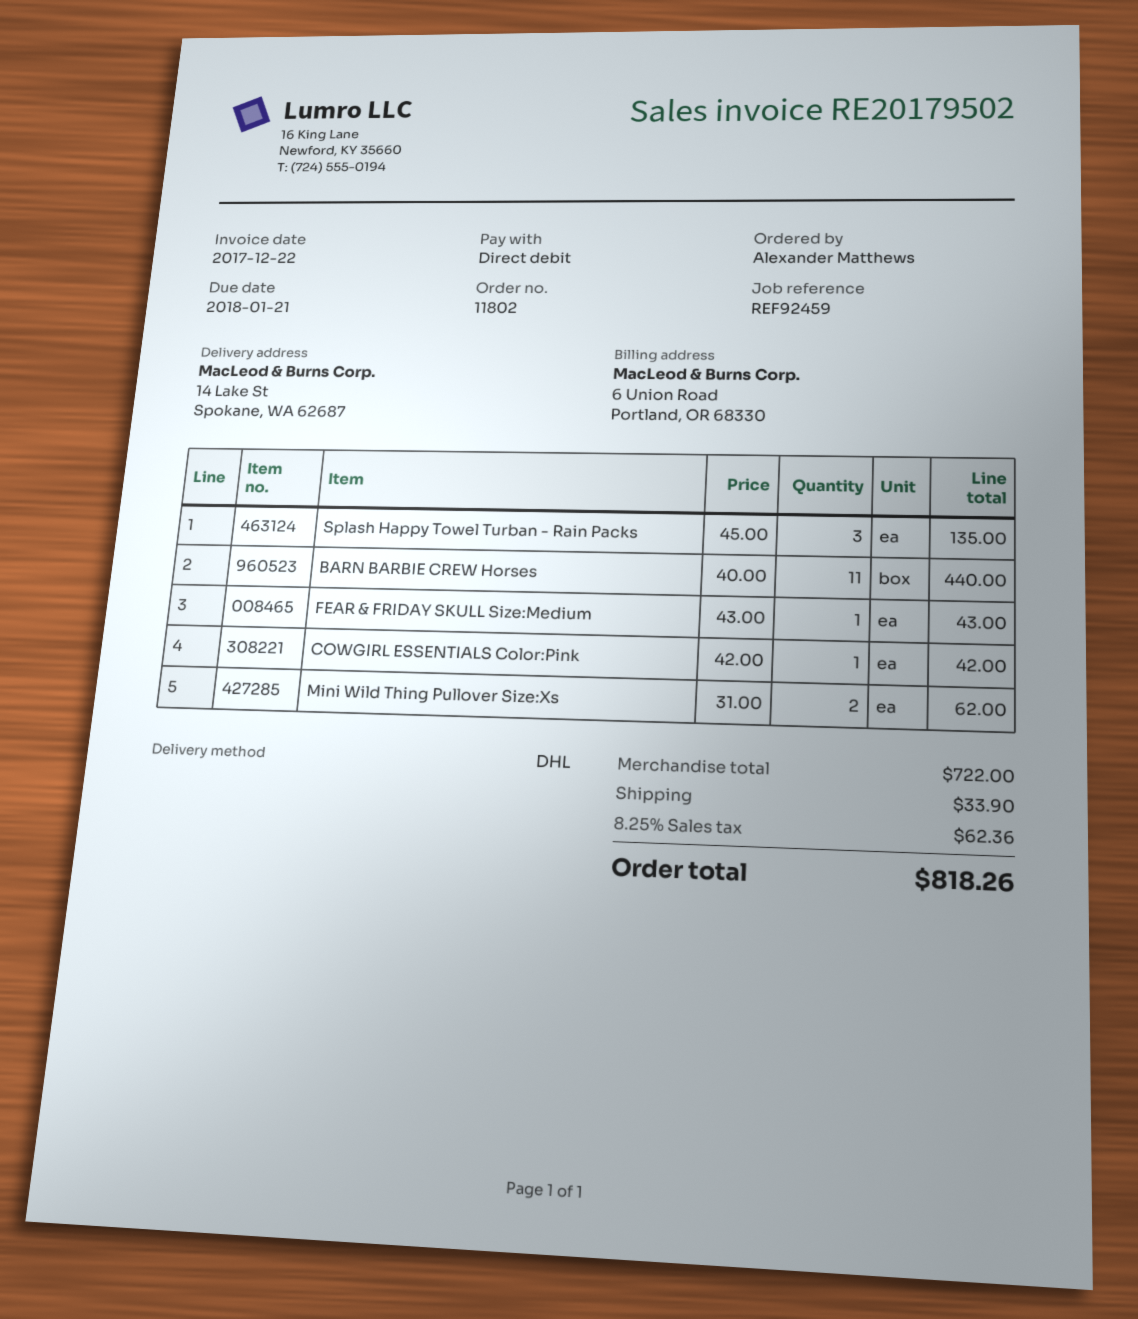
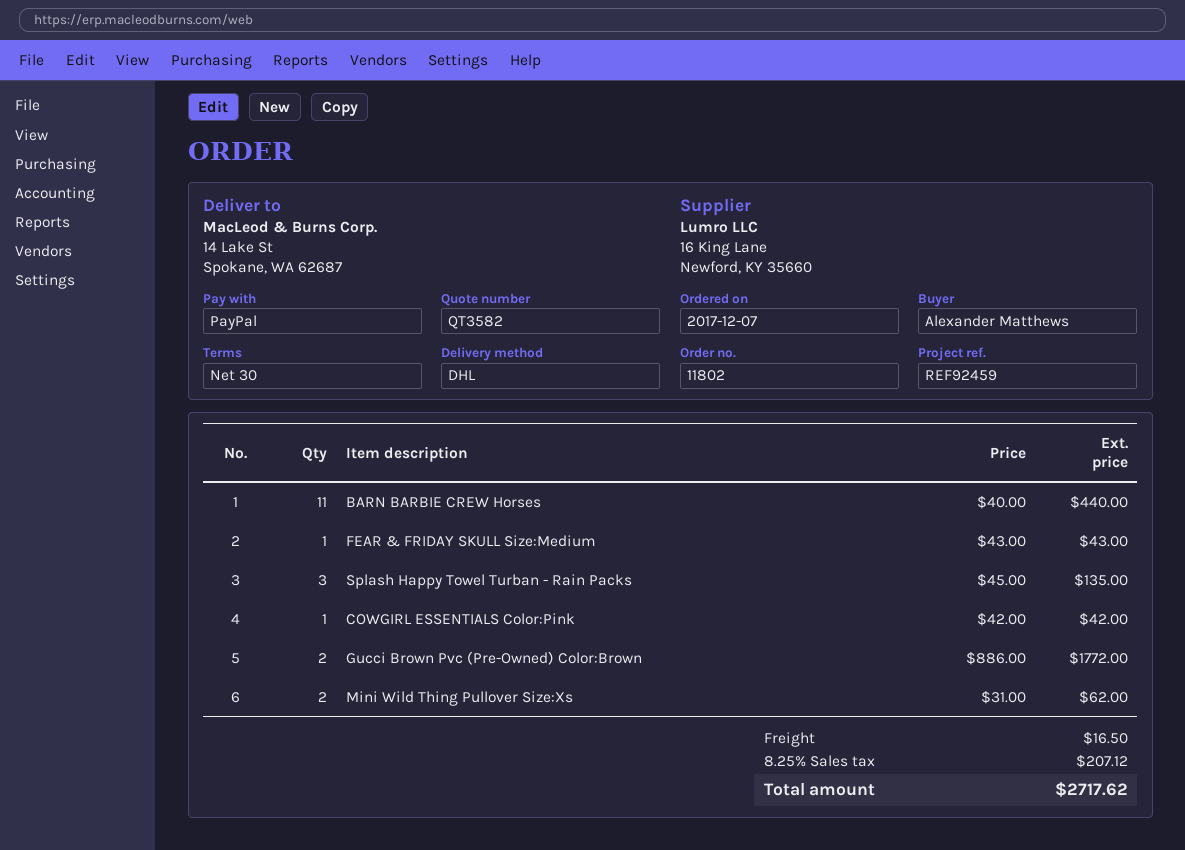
payment method: direct debit -> PayPal
Gucci Brown Pvc (Pre-Owned) Color:Brown: none -> 2 x 886.00 = 1772.00
shipping: 33.90 -> 16.50
tax: 8.25% = 62.36 -> 8.25% = 207.12
total: 818.26 -> 2717.62

